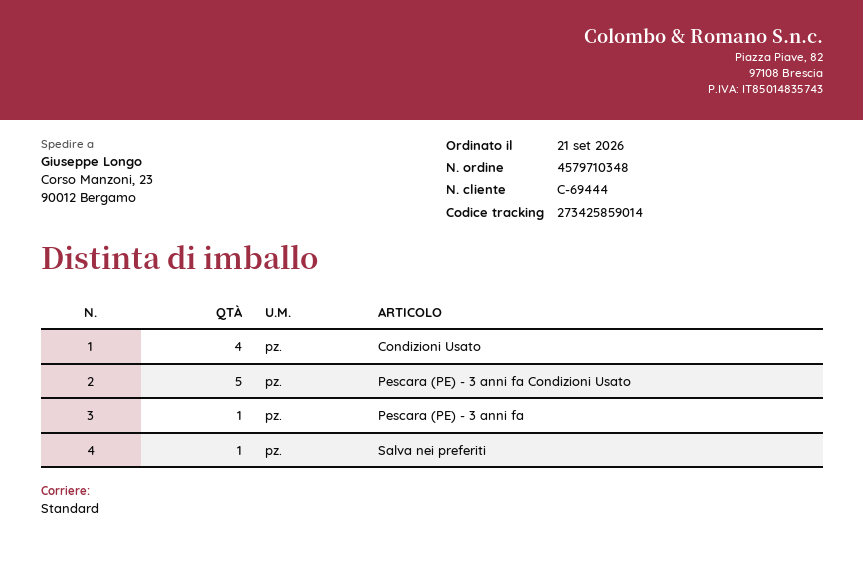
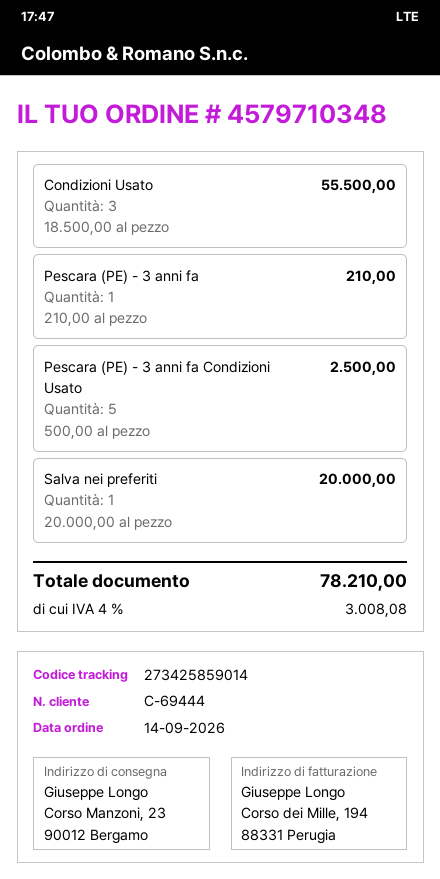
order date: 2026-09-21 -> 2026-09-14
Condizioni Usato: 4 -> 3

